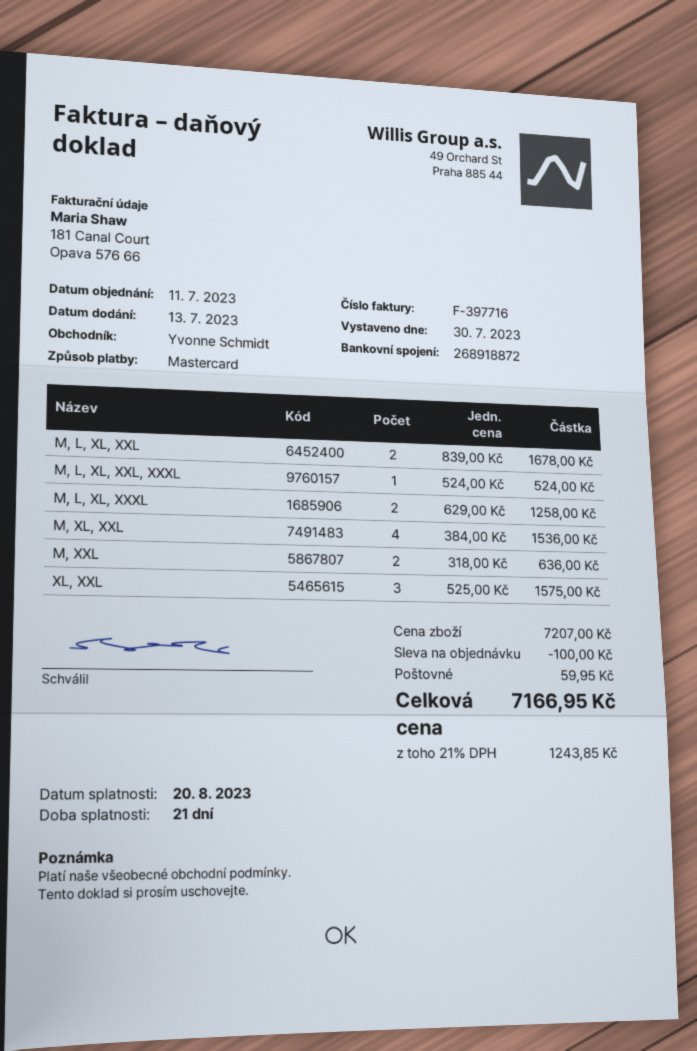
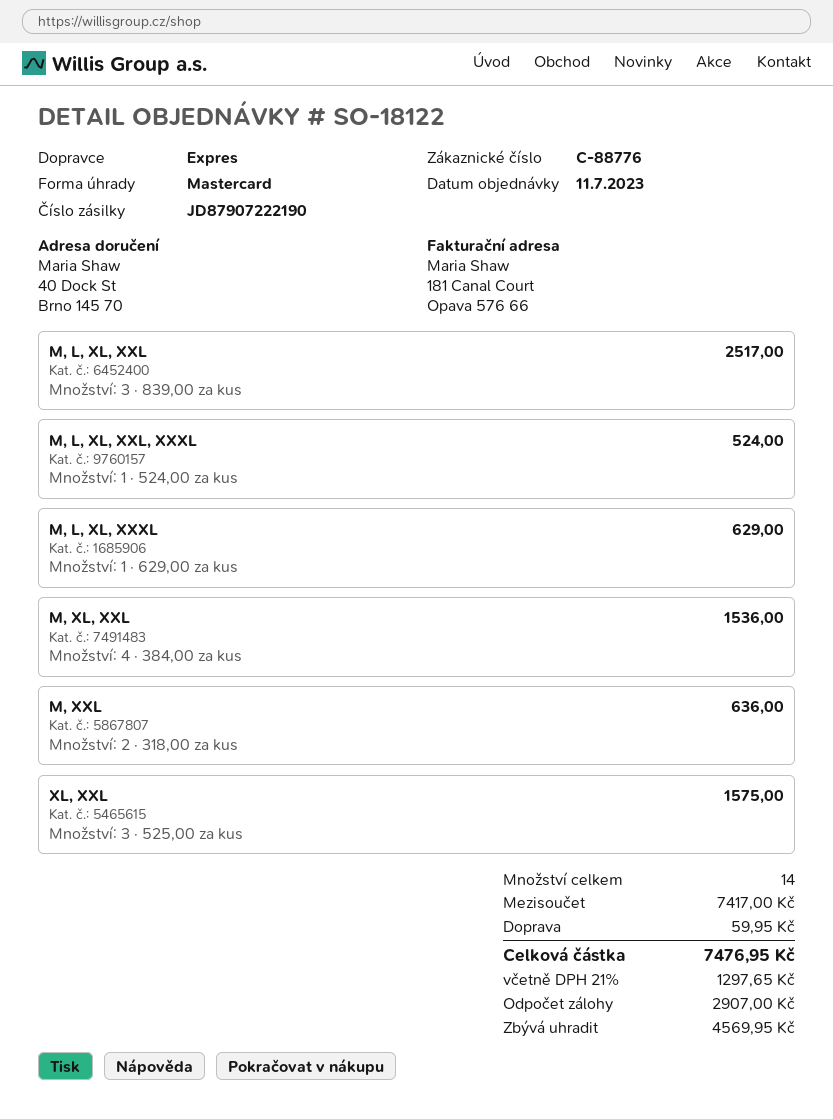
M, L, XL, XXL: 2 x 839.00 = 1678.00 -> 3 x 839.00 = 2517.00
M, L, XL, XXXL: 2 x 629.00 = 1258.00 -> 1 x 629.00 = 629.00
subtotal: 7207.00 -> 7417.00
discount: 100.00 -> none
tax: 21% = 1243.85 -> 21% = 1297.65
total: 7166.95 -> 7476.95

